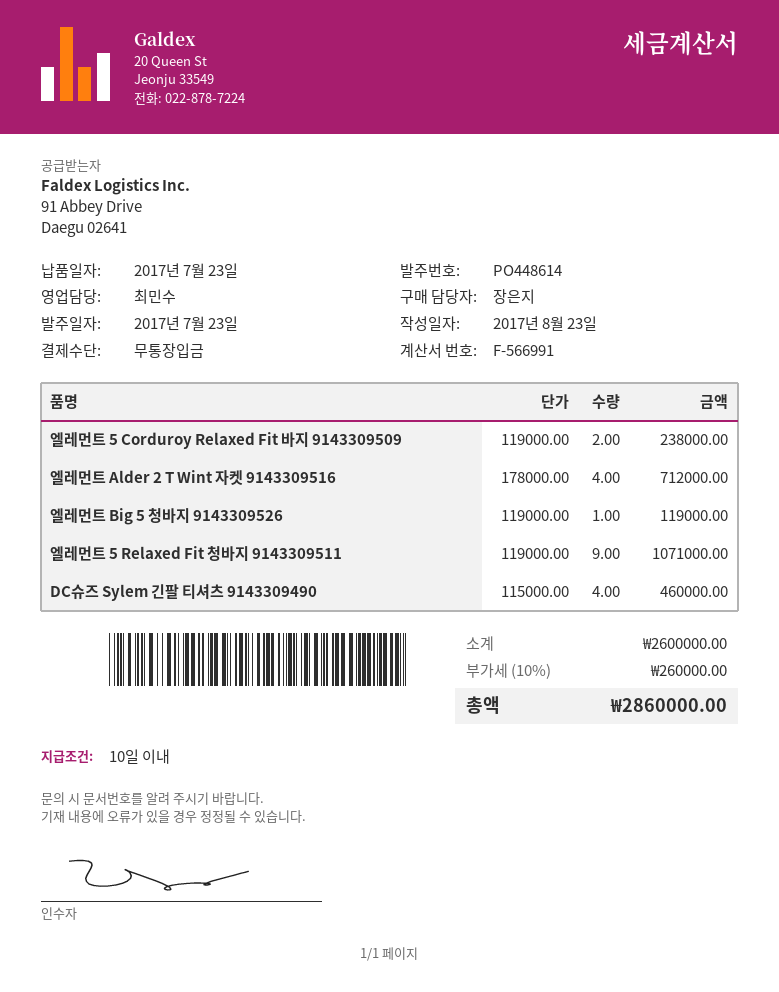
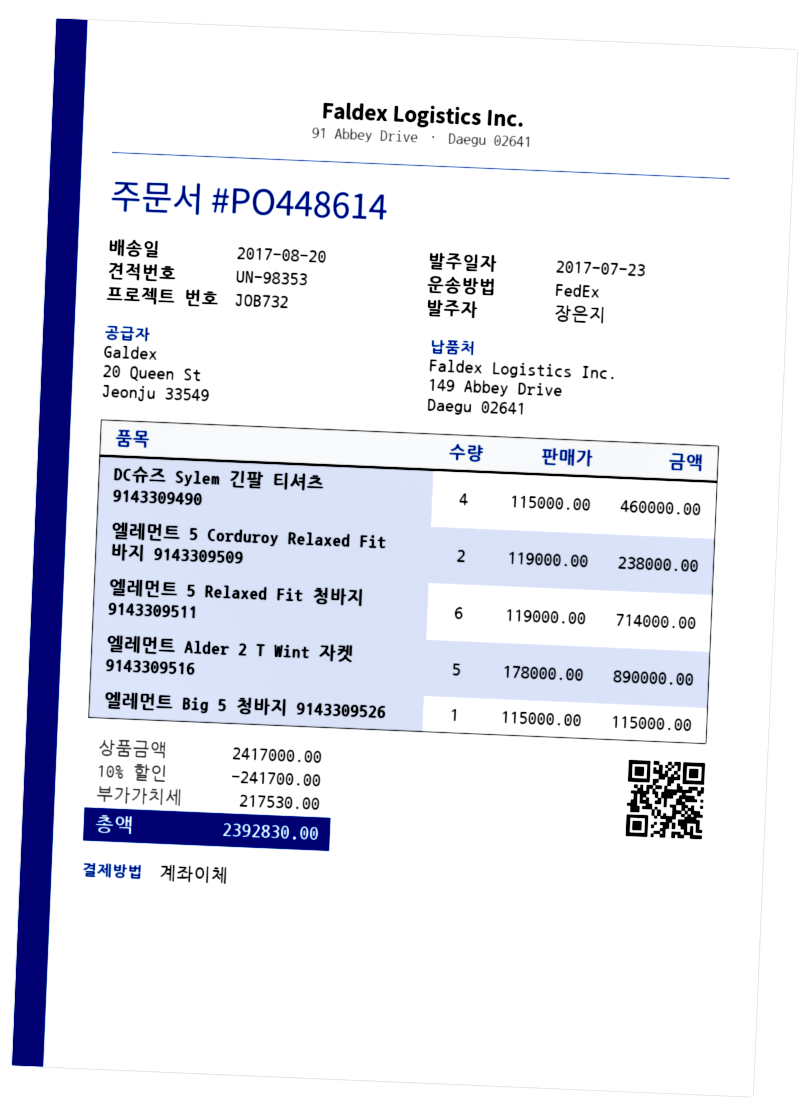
delivery date: 2017-07-23 -> 2017-08-20
엘레먼트 Alder 2 T Wint 자켓 9143309516: 4 x 178000.00 = 712000.00 -> 5 x 178000.00 = 890000.00
엘레먼트 Big 5 청바지 9143309526: 1 x 119000.00 = 119000.00 -> 1 x 115000.00 = 115000.00
엘레먼트 5 Relaxed Fit 청바지 9143309511: 9 x 119000.00 = 1071000.00 -> 6 x 119000.00 = 714000.00
subtotal: 2600000.00 -> 2417000.00
discount: none -> 10% = 241700.00
tax: 260000.00 -> 217530.00
total: 2860000.00 -> 2392830.00

